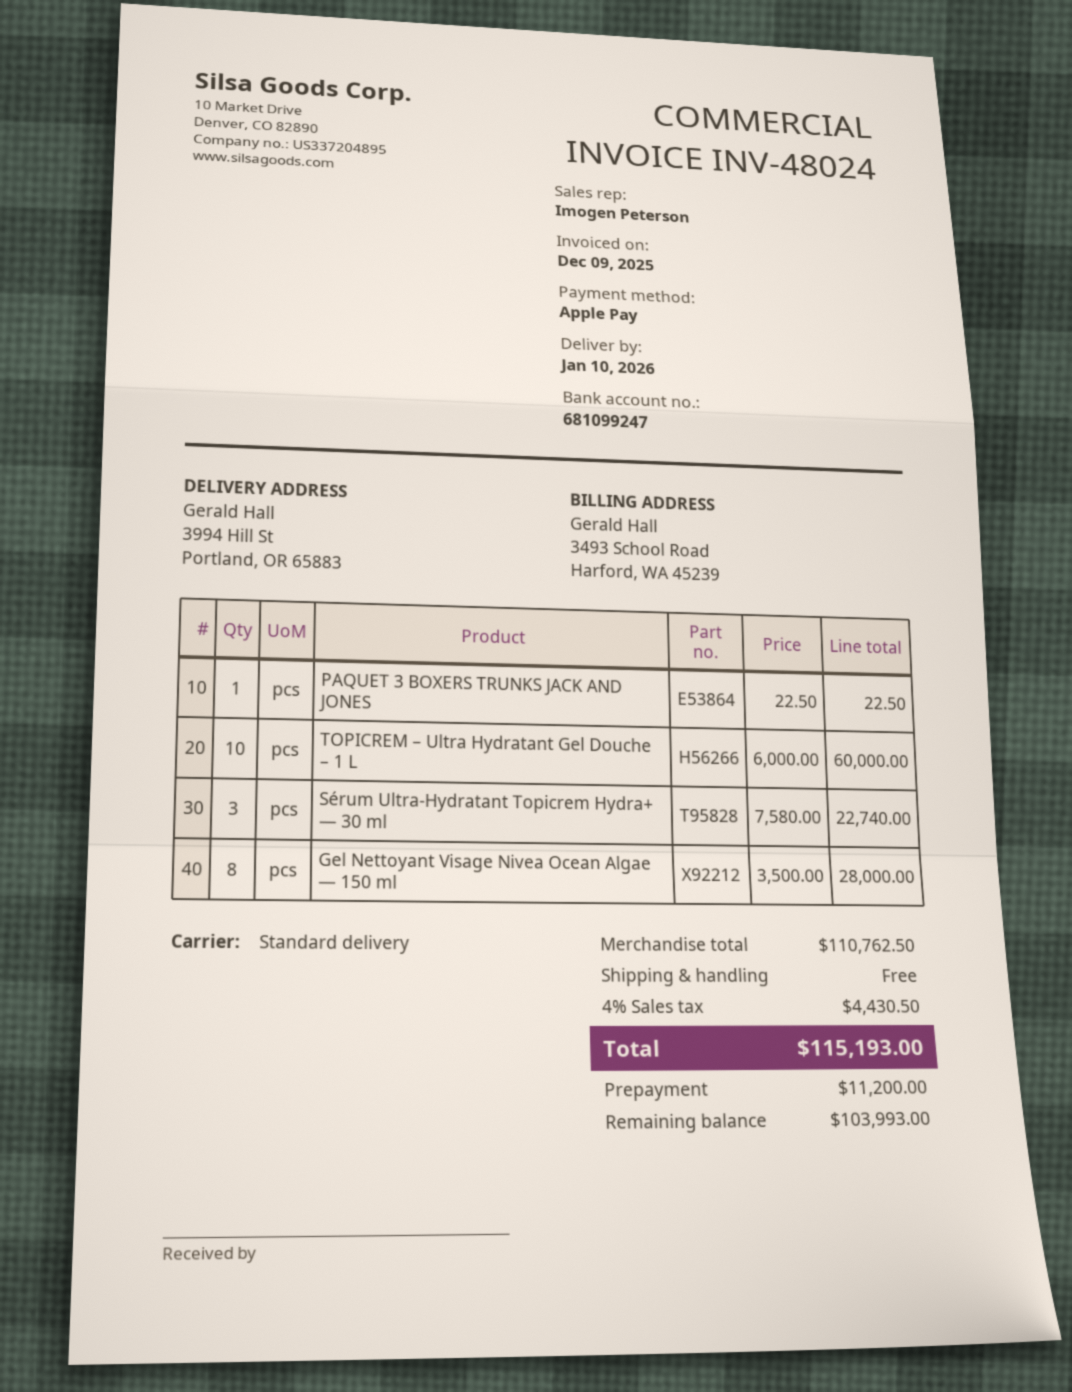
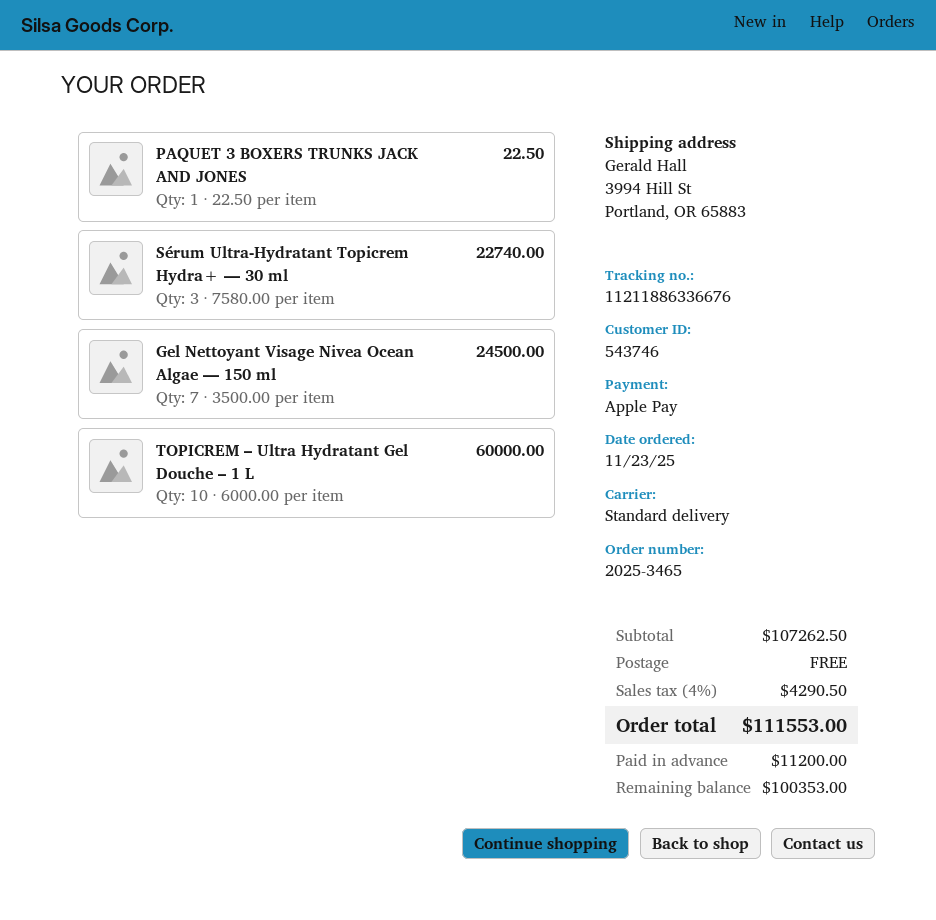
Gel Nettoyant Visage Nivea Ocean Algae — 150 ml: 8 x 3500.00 = 28000.00 -> 7 x 3500.00 = 24500.00
subtotal: 110762.50 -> 107262.50
tax: 4% = 4430.50 -> 4% = 4290.50
total: 115193.00 -> 111553.00
balance: 103993.00 -> 100353.00

